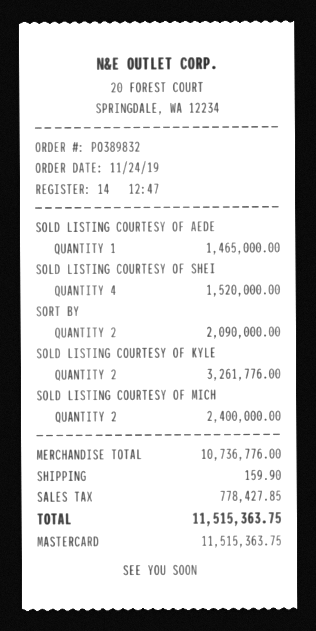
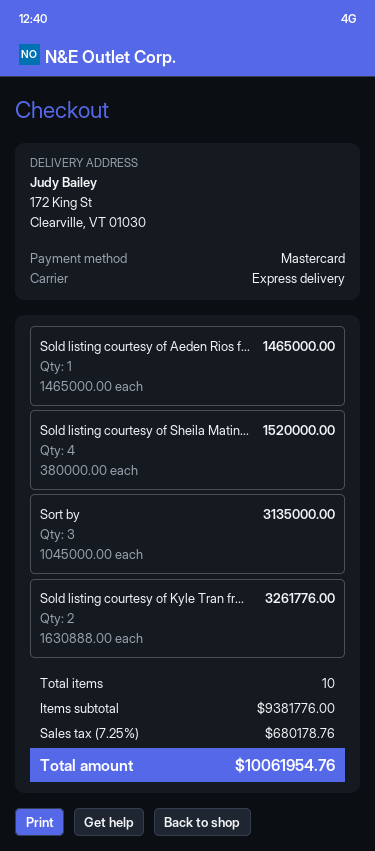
SORT BY: 2 for 2090000.00 -> 3 for 3135000.00
SOLD LISTING COURTESY OF MICH: 2 for 2400000.00 -> none
subtotal: 10736776.00 -> 9381776.00
shipping: 159.90 -> none
tax: 778427.85 -> 680178.76
total: 11515363.75 -> 10061954.76

